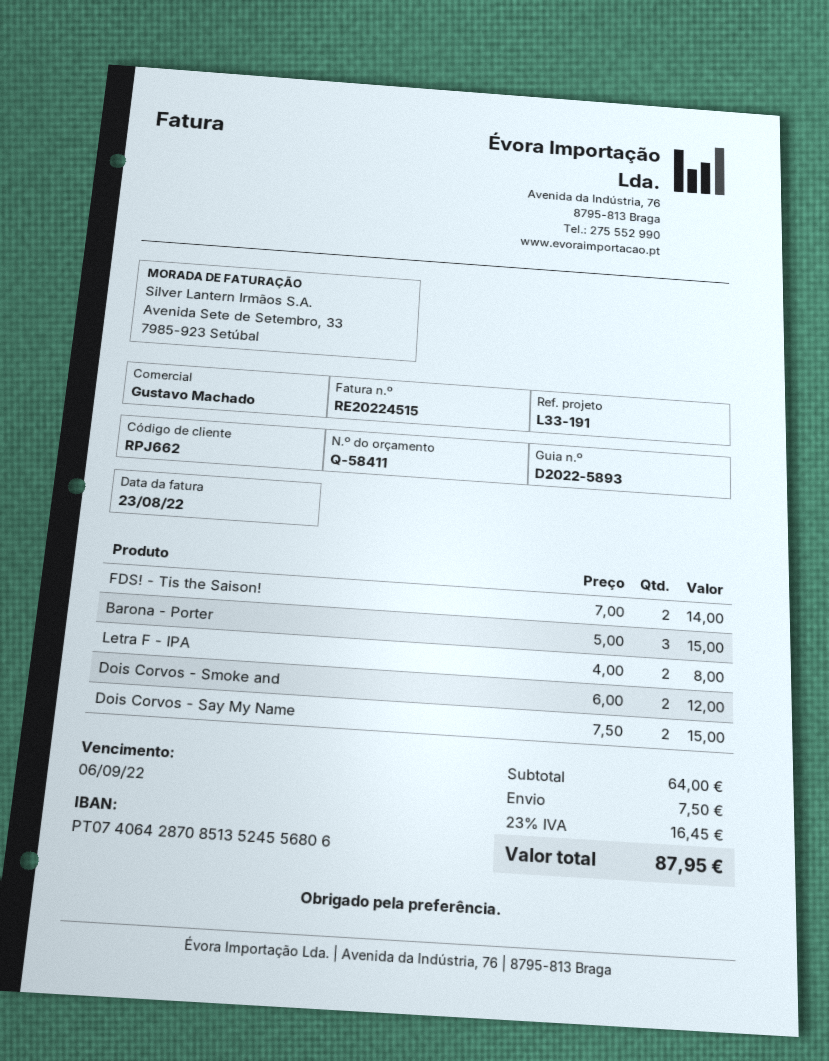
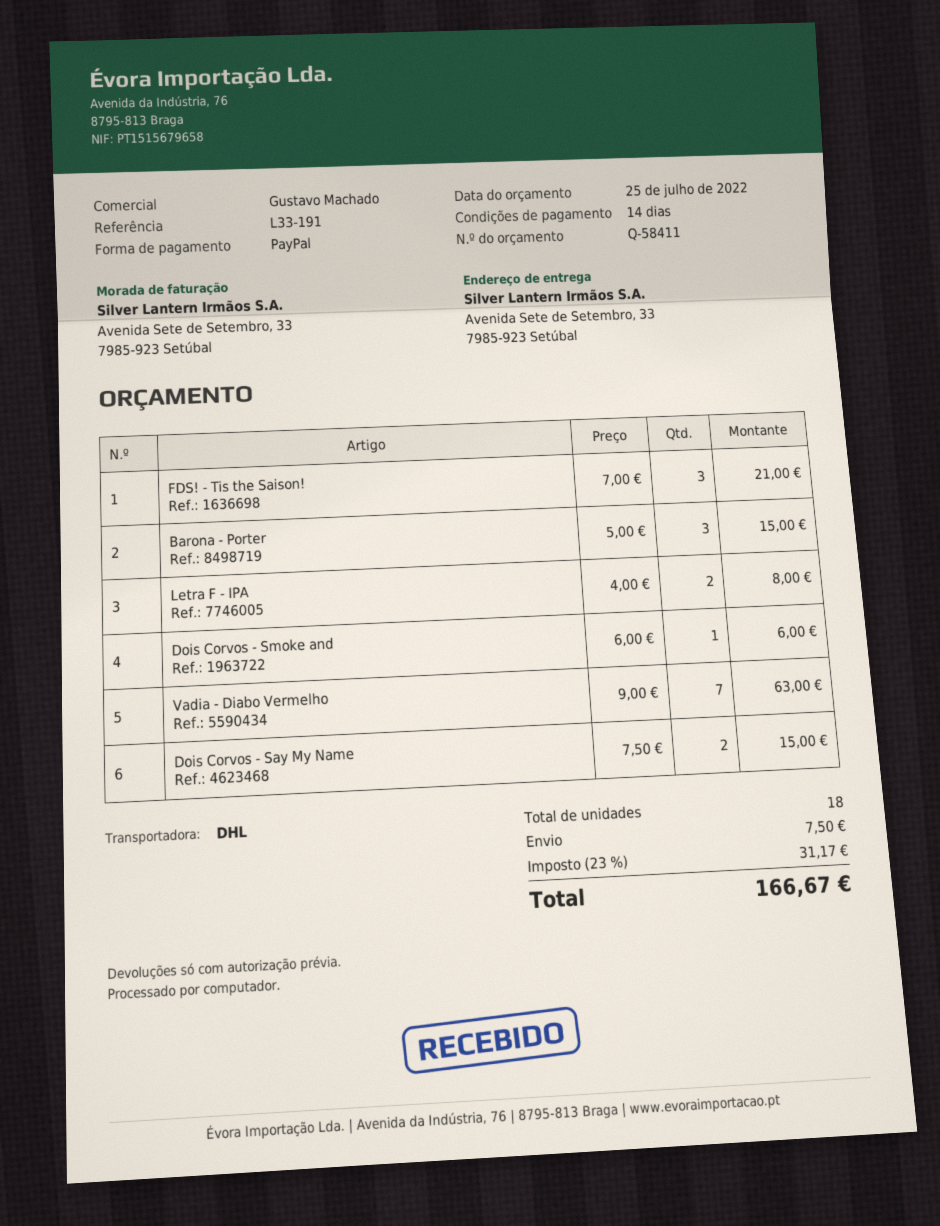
FDS! - Tis the Saison!: 2 x 7.00 = 14.00 -> 3 x 7.00 = 21.00
Dois Corvos - Smoke and: 2 x 6.00 = 12.00 -> 1 x 6.00 = 6.00
Vadia - Diabo Vermelho: none -> 7 x 9.00 = 63.00
tax: 23% = 16.45 -> 23% = 31.17
total: 87.95 -> 166.67

